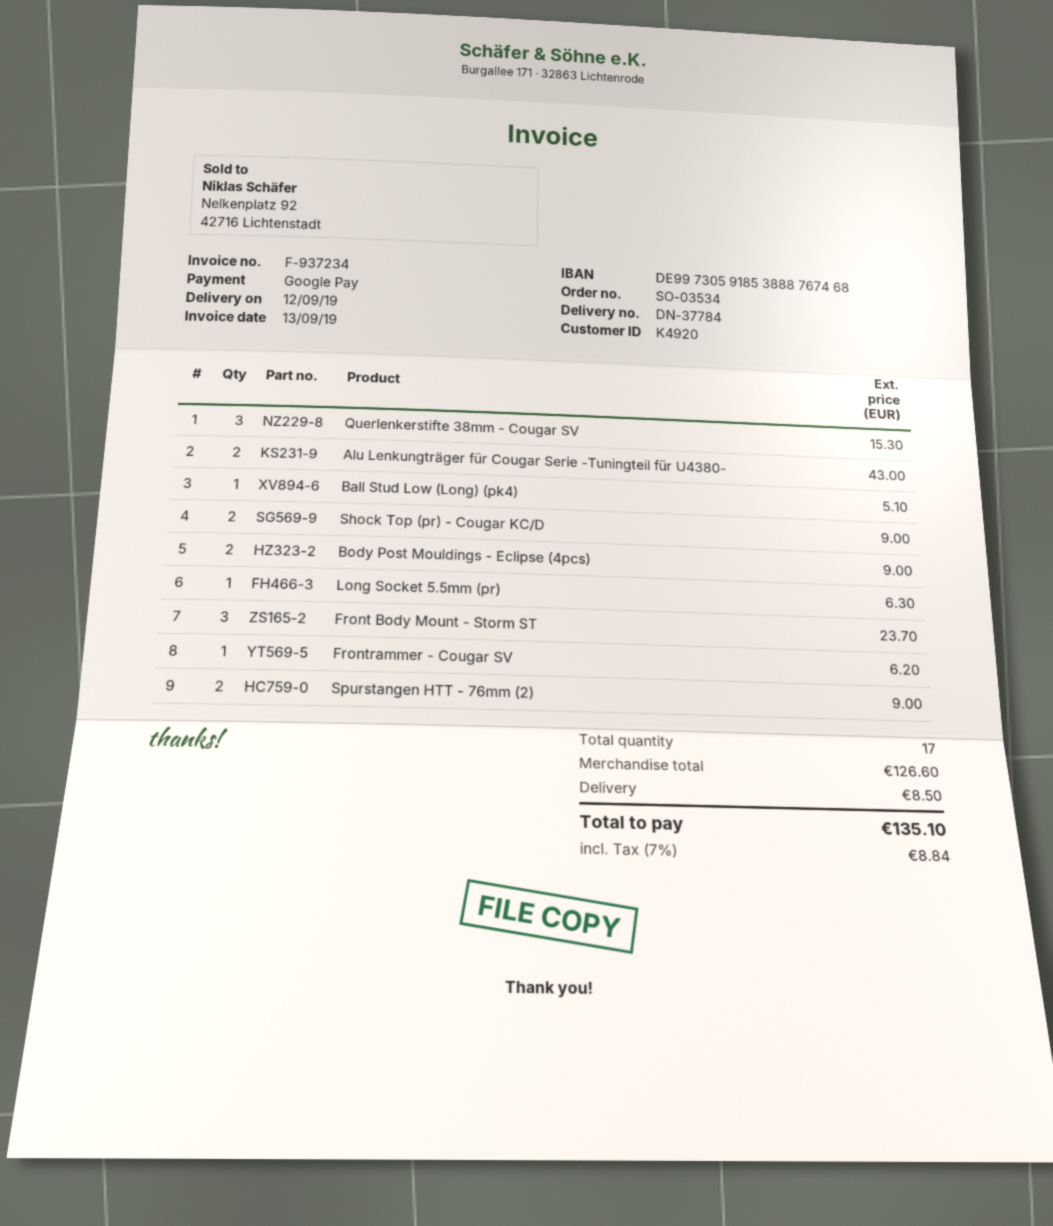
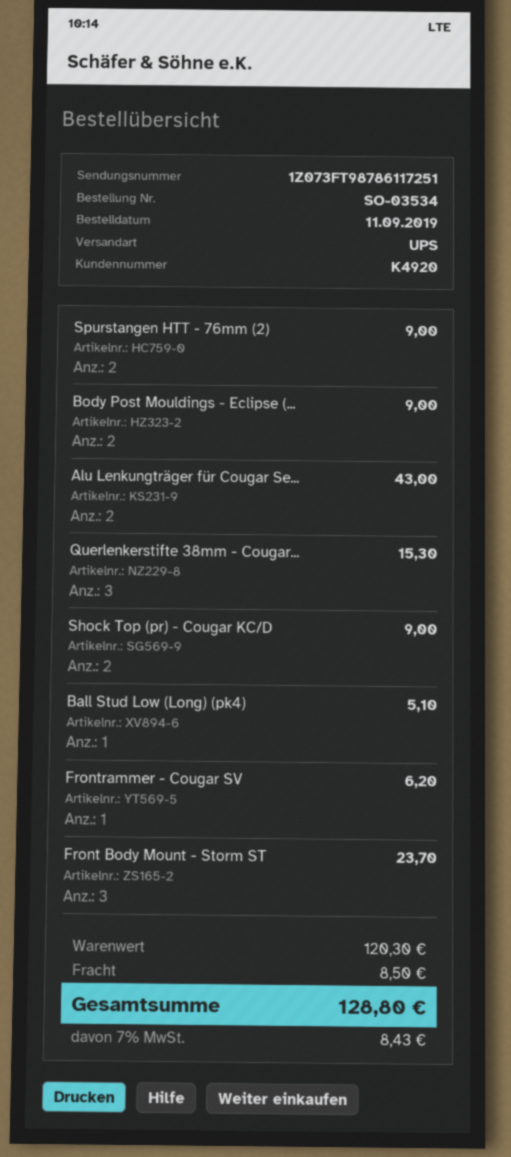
Long Socket 5.5mm (pr): 1 for 6.30 -> none
subtotal: 126.60 -> 120.30
tax: 7% = 8.84 -> 7% = 8.43
total: 135.10 -> 128.80

